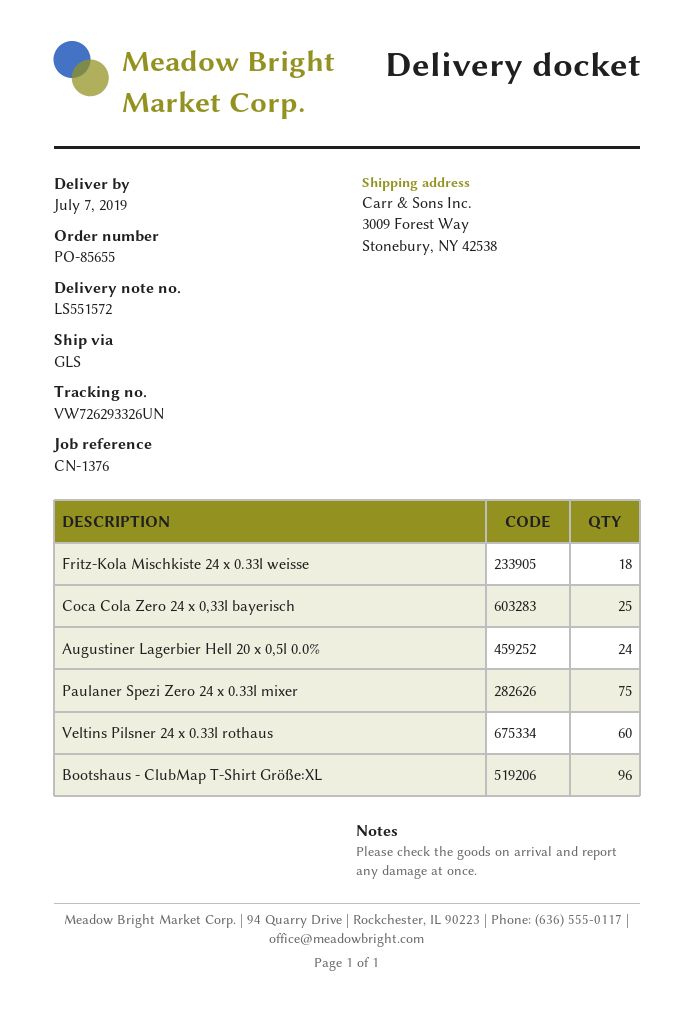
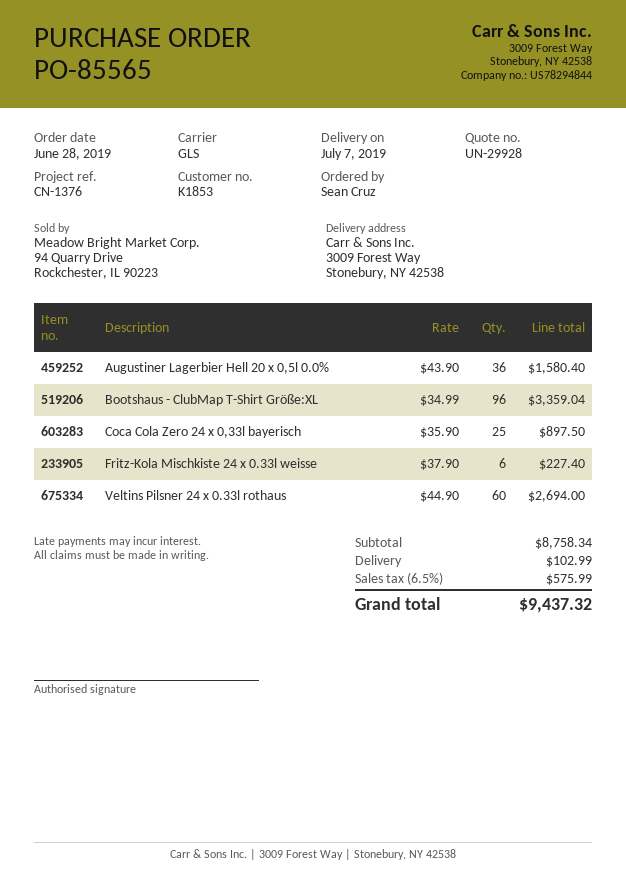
order number: PO-85655 -> PO-85565
Fritz-Kola Mischkiste 24 x 0.33l weisse: 18 -> 6
Augustiner Lagerbier Hell 20 x 0,5l 0.0%: 24 -> 36
Paulaner Spezi Zero 24 x 0.33l mixer: 75 -> none

